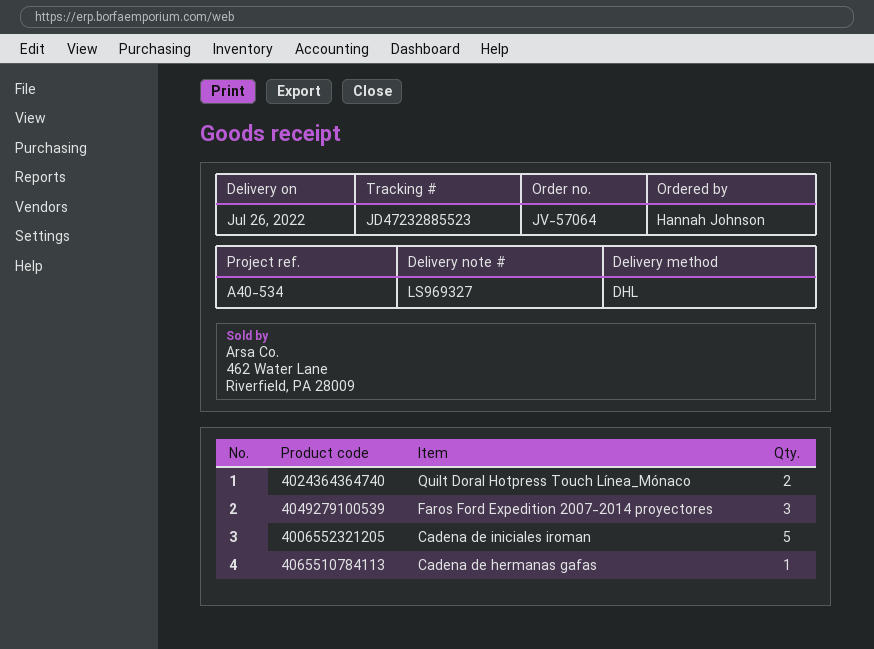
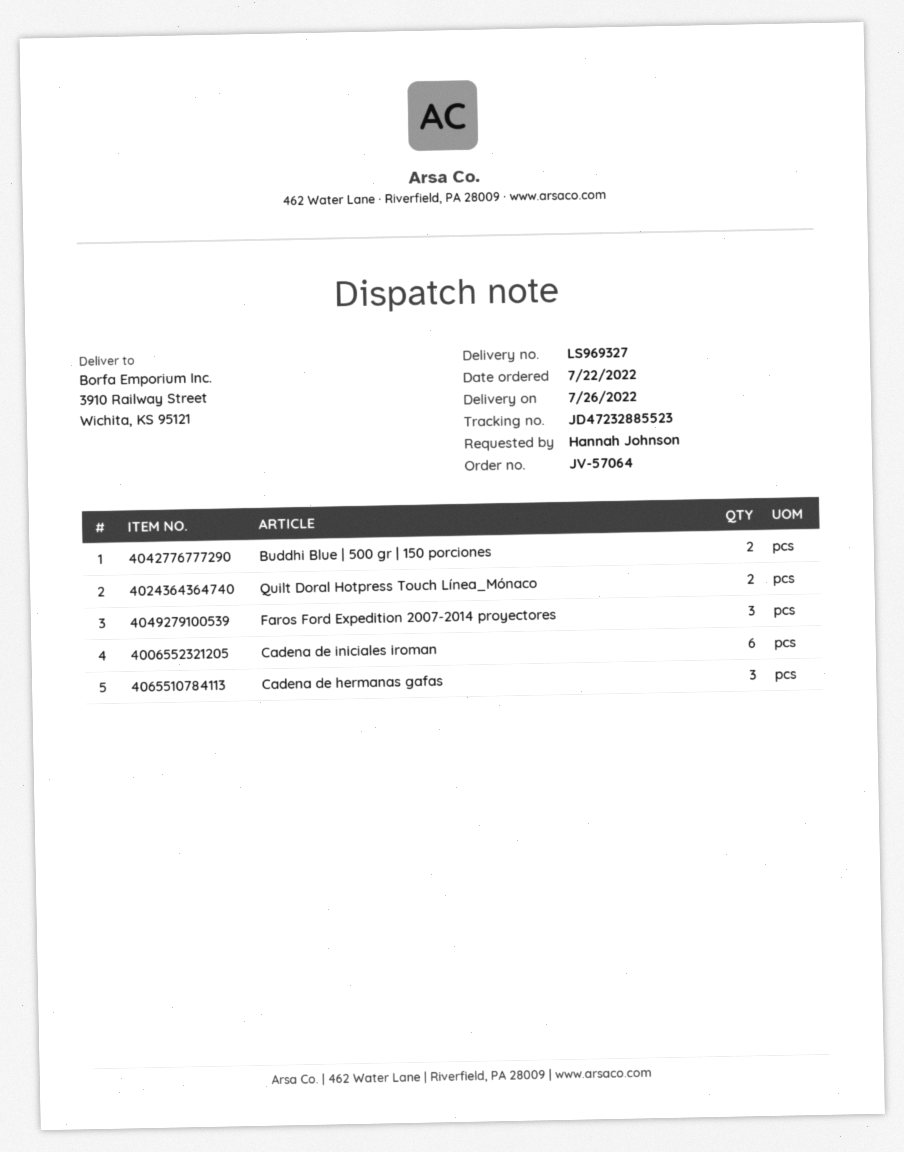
Cadena de iniciales iroman: 5 -> 6
Cadena de hermanas gafas: 1 -> 3
Buddhi Blue | 500 gr | 150 porciones: none -> 2

